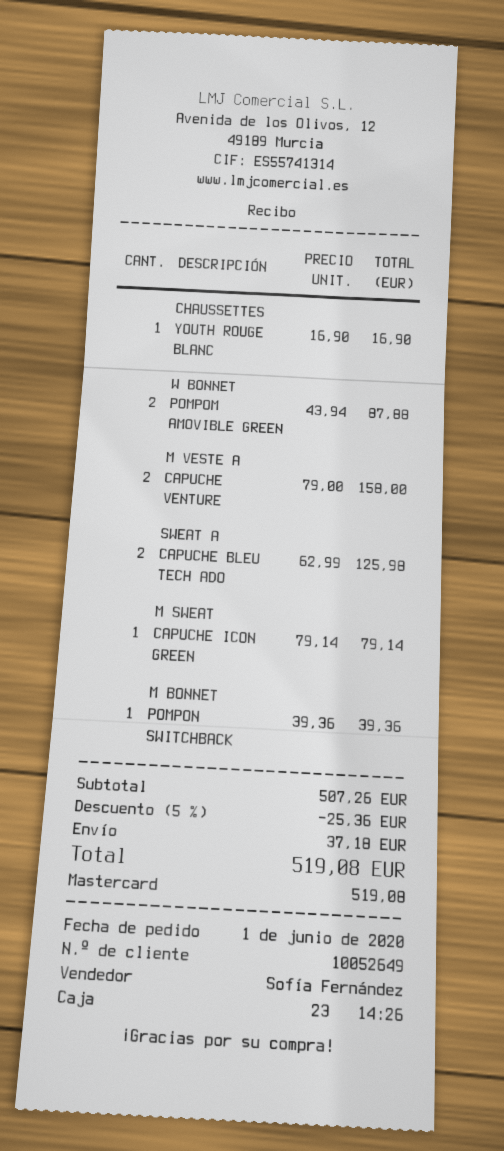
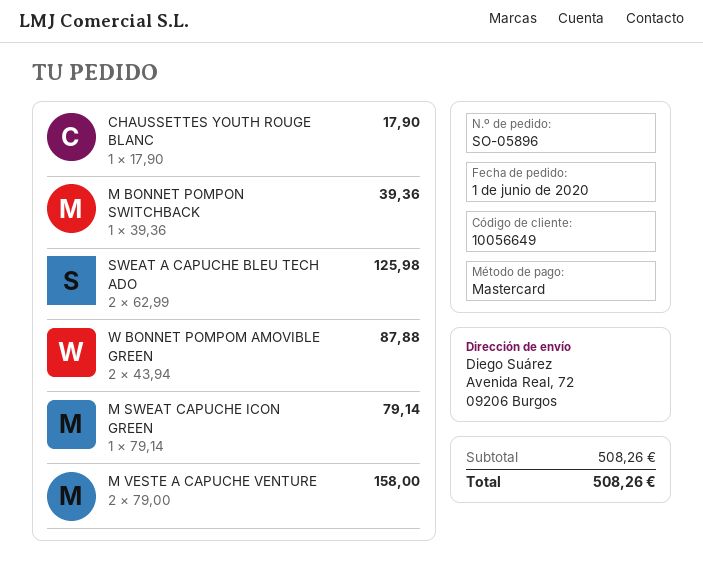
customer number: 10052649 -> 10056649
CHAUSSETTES YOUTH ROUGE BLANC: 1 x 16.90 = 16.90 -> 1 x 17.90 = 17.90
subtotal: 507.26 -> 508.26
discount: 5% = 25.36 -> none
shipping: 37.18 -> none
total: 519.08 -> 508.26

